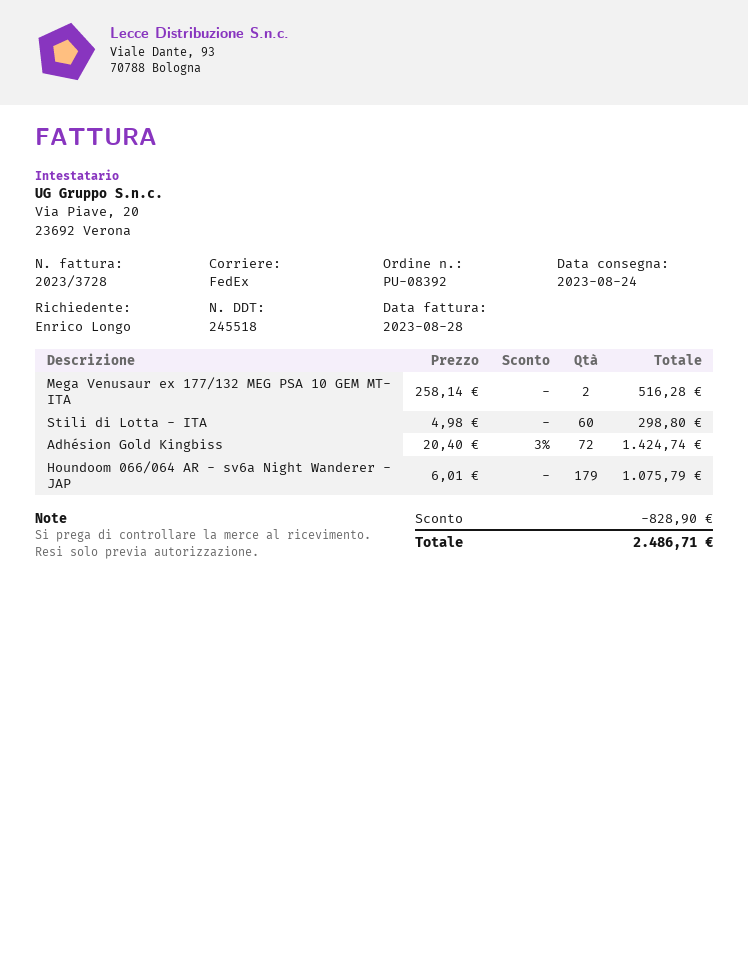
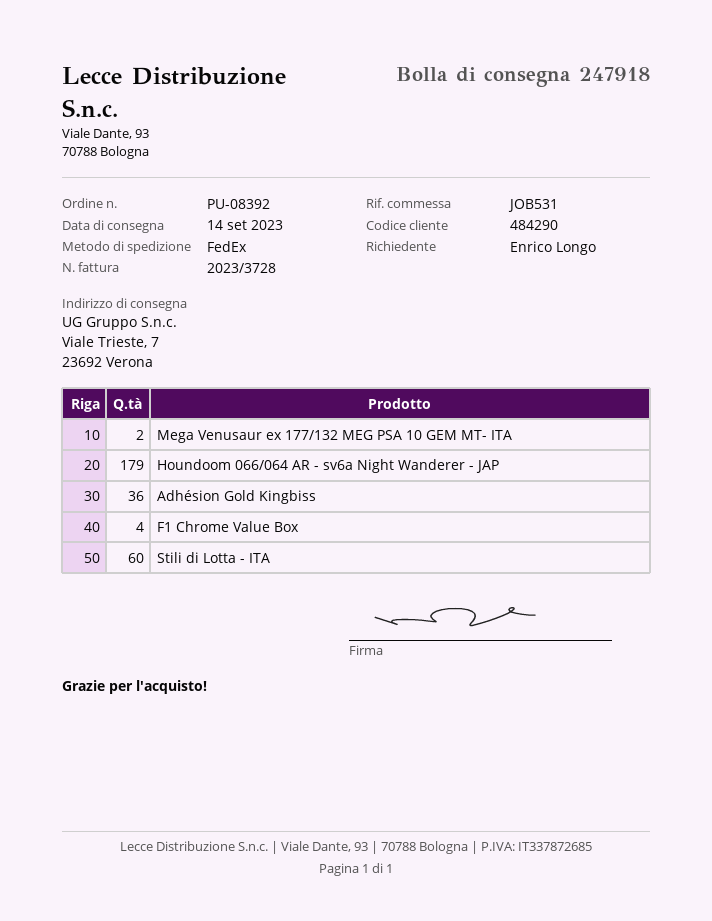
delivery note number: 245518 -> 247918
delivery date: 2023-08-24 -> 2023-09-14
Adhésion Gold Kingbiss: 72 -> 36
F1 Chrome Value Box: none -> 4

